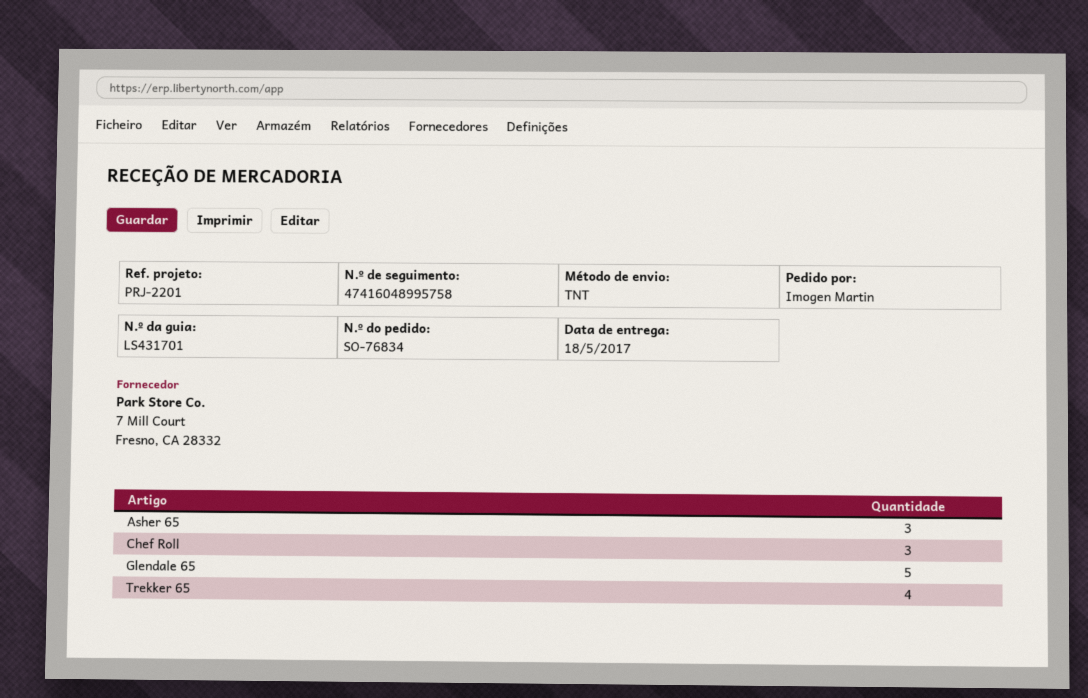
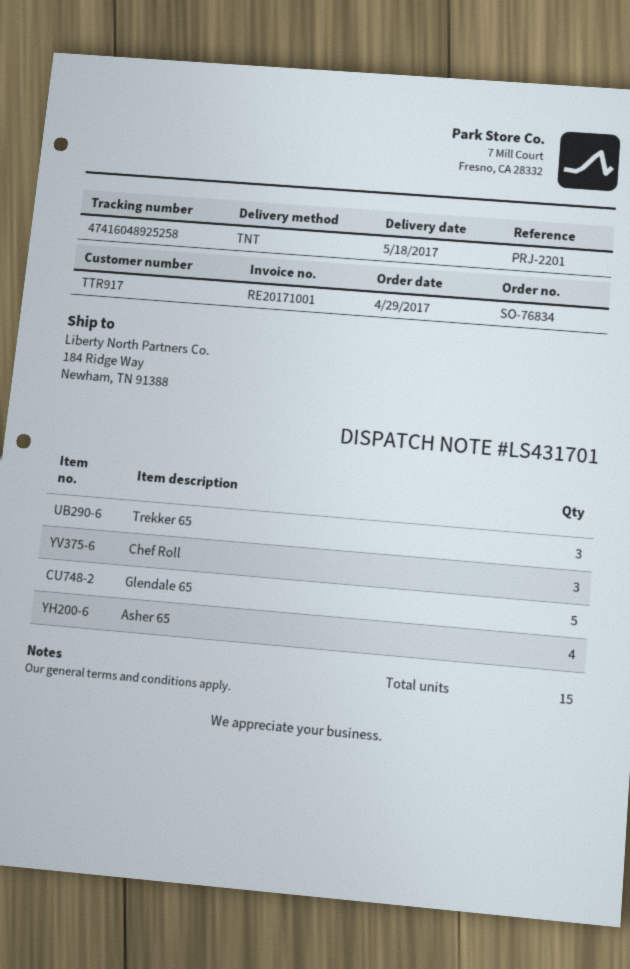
tracking number: 47416048995758 -> 47416048925258
Asher 65: 3 -> 4
Trekker 65: 4 -> 3

